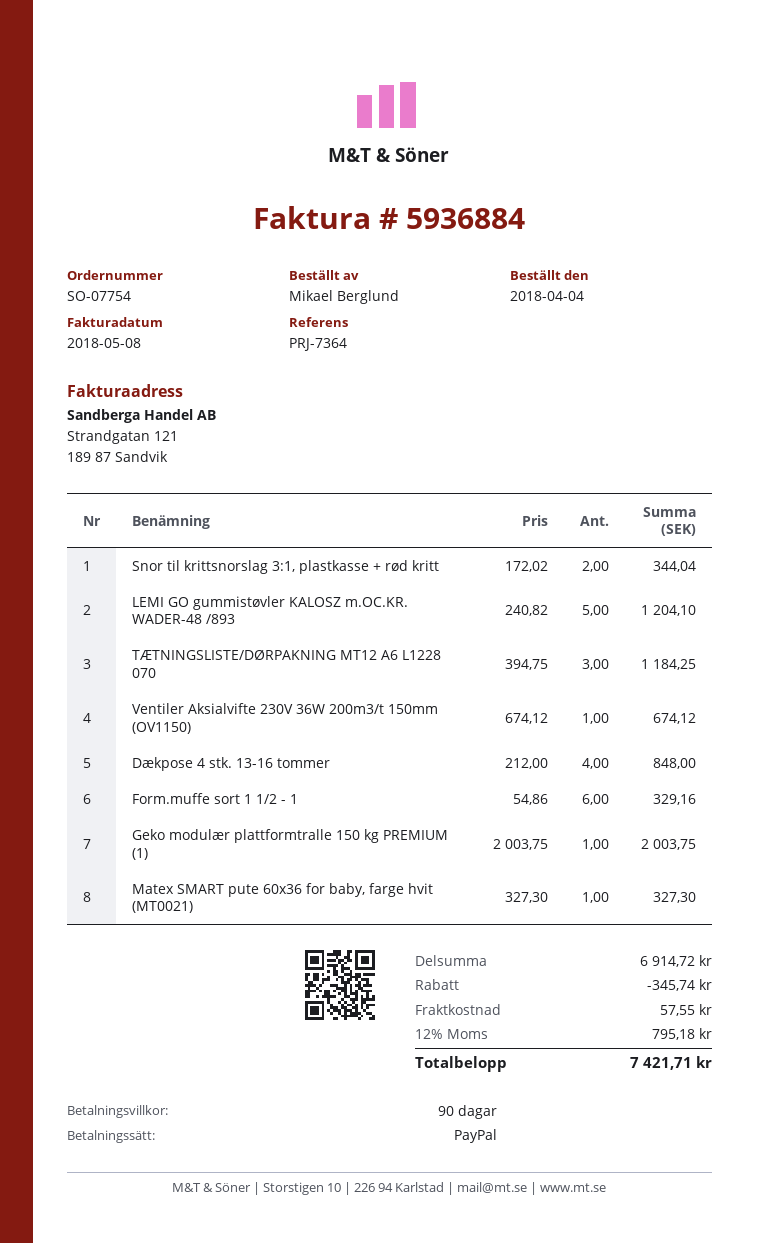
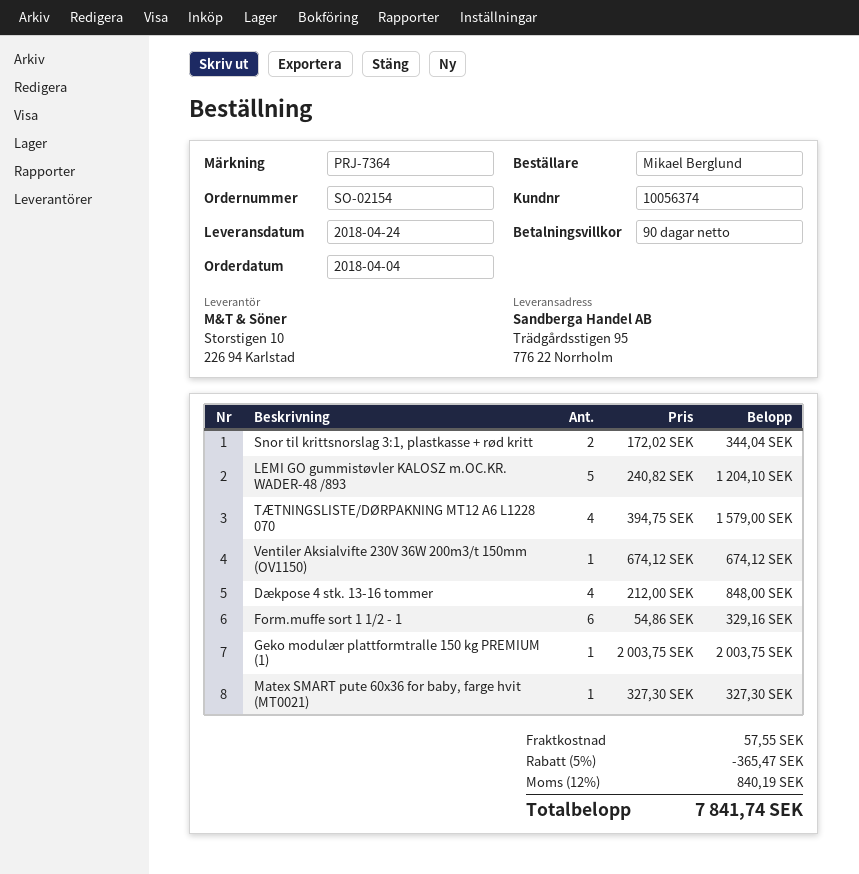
order number: SO-07754 -> SO-02154
TÆTNINGSLISTE/DØRPAKNING MT12 A6 L1228 070: 3 x 394.75 = 1184.25 -> 4 x 394.75 = 1579.00
discount: 345.74 -> 365.47
tax: 12% = 795.18 -> 12% = 840.19
total: 7421.71 -> 7841.74

